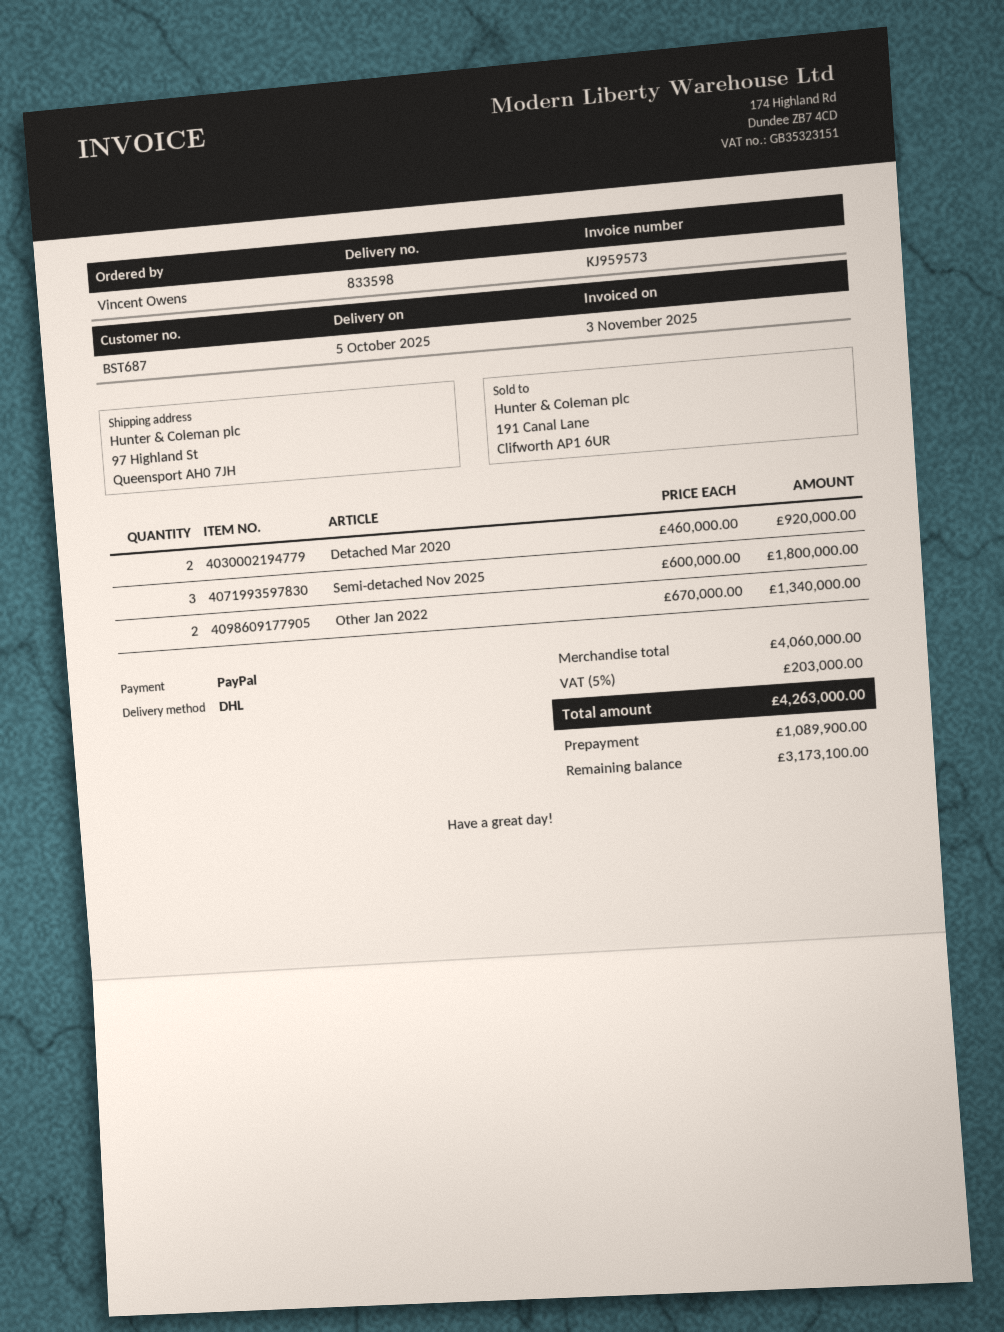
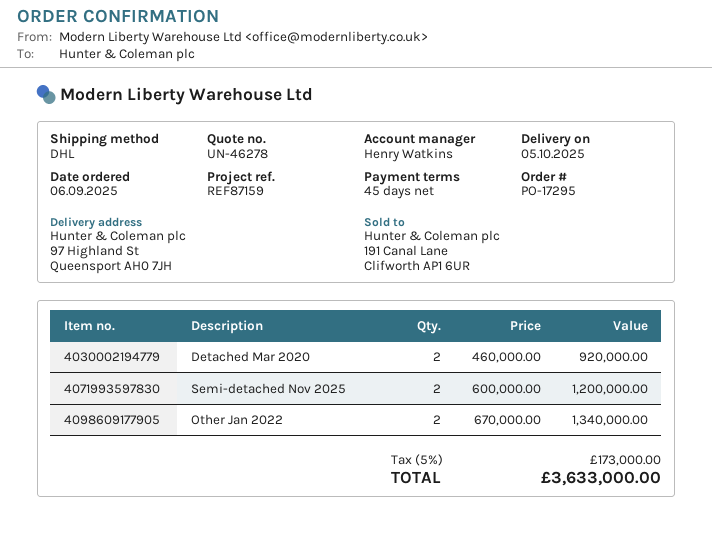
Semi-detached Nov 2025: 3 x 600000.00 = 1800000.00 -> 2 x 600000.00 = 1200000.00
tax: 5% = 203000.00 -> 5% = 173000.00
total: 4263000.00 -> 3633000.00

